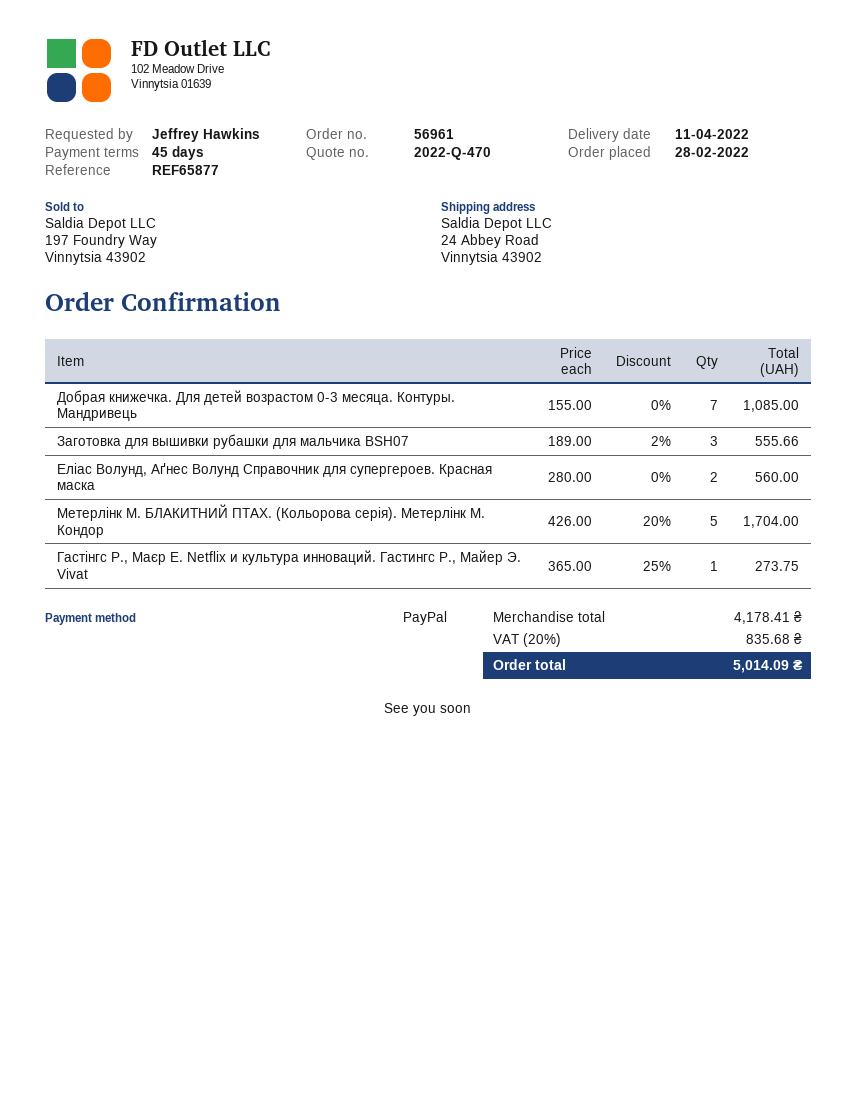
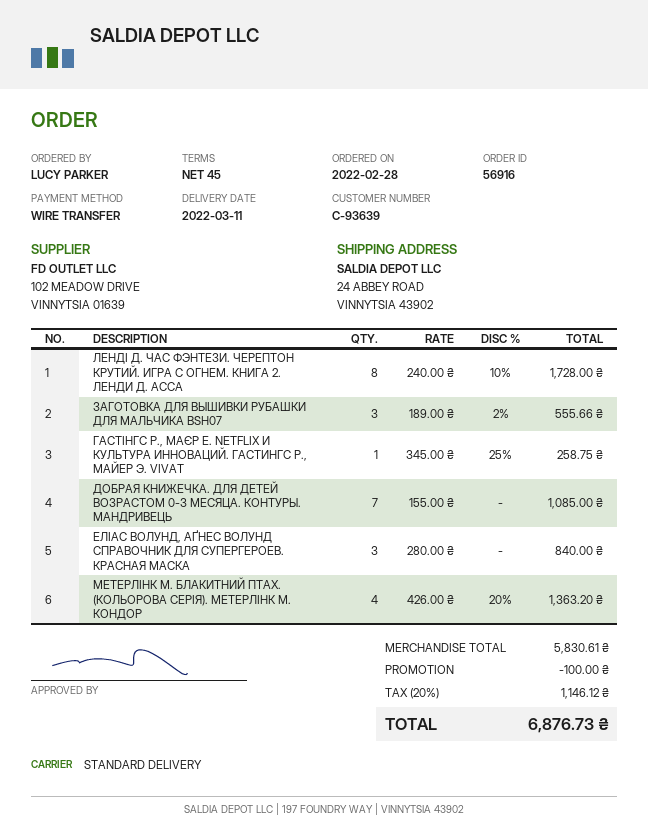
order number: 56961 -> 56916
delivery date: 2022-04-11 -> 2022-03-11
ordered by: Jeffrey Hawkins -> LUCY PARKER
payment method: PayPal -> bank transfer
Еліас Волунд, Аґнес Волунд Справочник для супергероев. Красная маска: 2 x 280.00 = 560.00 -> 3 x 280.00 = 840.00
Метерлінк М. БЛАКИТНИЙ ПТАХ. (Кольорова серія). Метерлінк М. Кондор: 5 x 426.00 - 20% = 1704.00 -> 4 x 426.00 - 20% = 1363.20
Гастінгс Р., Маєр Е. Netflix и культура инноваций. Гастингс Р., Майер Э. Vivat: 1 x 365.00 - 25% = 273.75 -> 1 x 345.00 - 25% = 258.75
ЛЕНДІ Д. ЧАС ФЭНТЕЗИ. ЧЕРЕПТОН КРУТИЙ. ИГРА С ОГНЕМ. КНИГА 2. ЛЕНДИ Д. АССА: none -> 8 x 240.00 - 10% = 1728.00
subtotal: 4178.41 -> 5830.61
discount: none -> 100.00
tax: 20% = 835.68 -> 20% = 1146.12
total: 5014.09 -> 6876.73

